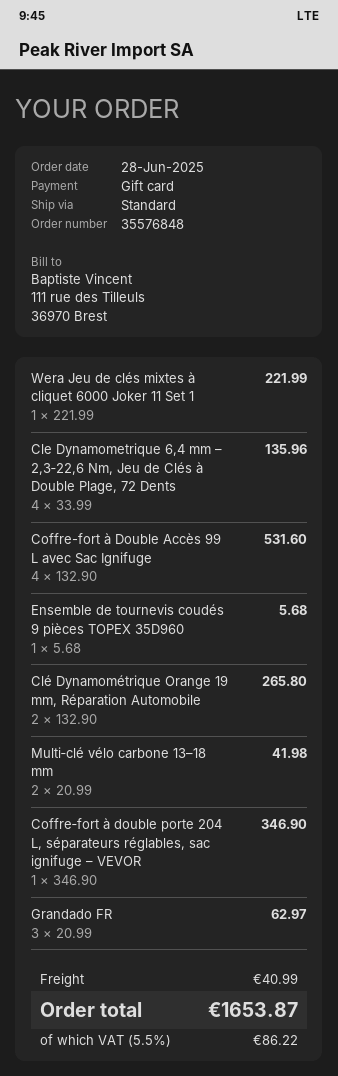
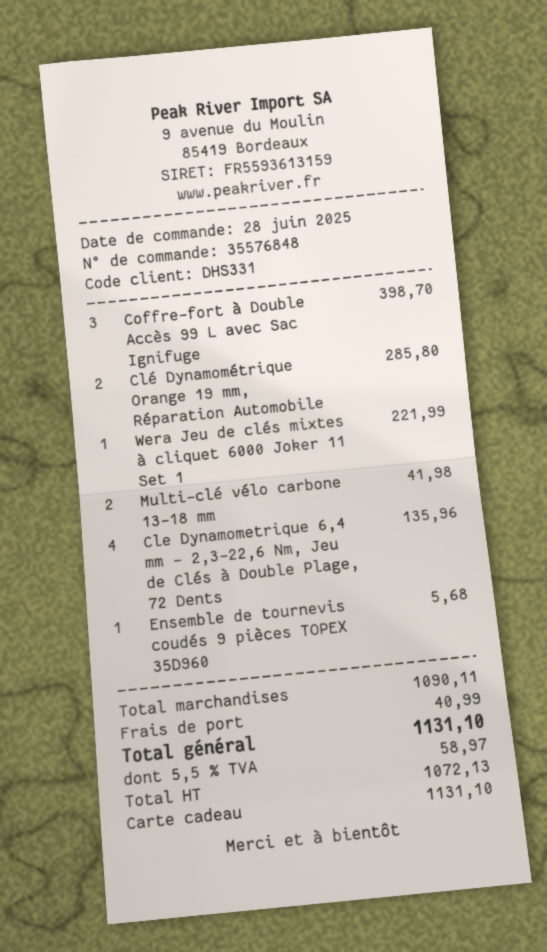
Coffre-fort à Double Accès 99 L avec Sac Ignifuge: 4 for 531.60 -> 3 for 398.70
Clé Dynamométrique Orange 19 mm, Réparation Automobile: 2 for 265.80 -> 2 for 285.80
Coffre‑fort à double porte 204 L, séparateurs réglables, sac ignifuge – VEVOR: 1 for 346.90 -> none
Grandado FR: 3 for 62.97 -> none
tax: 5.5% = 86.22 -> 5.5% = 58.97
total: 1653.87 -> 1131.10

